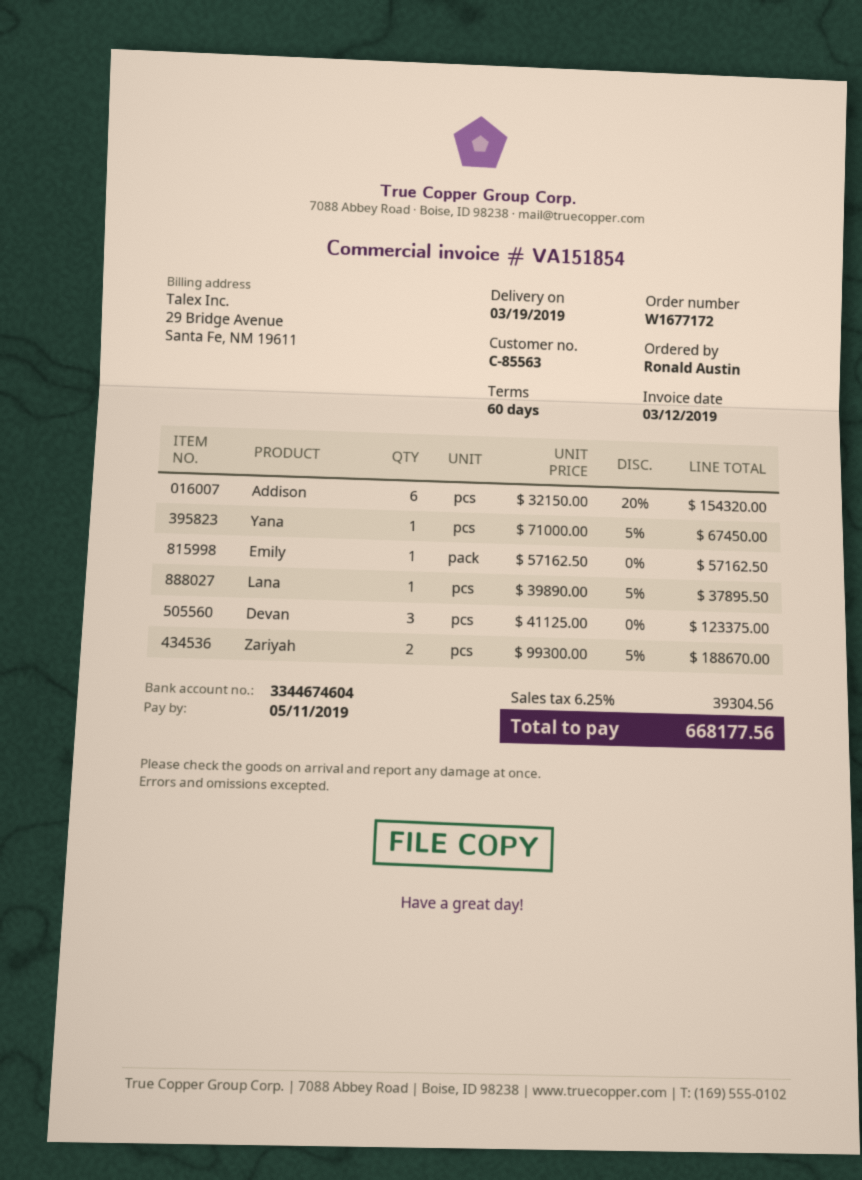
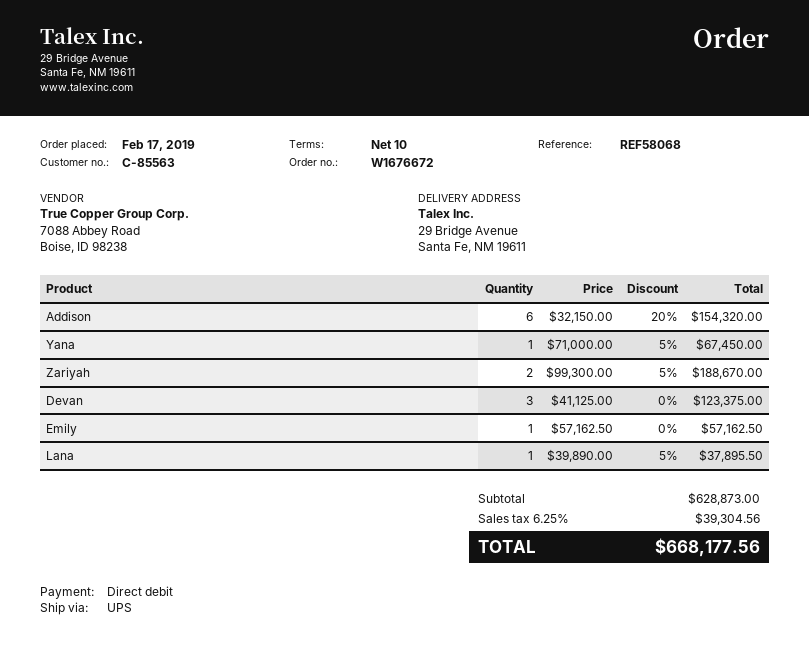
order number: W1677172 -> W1676672
payment terms: 60 days -> 10 days

